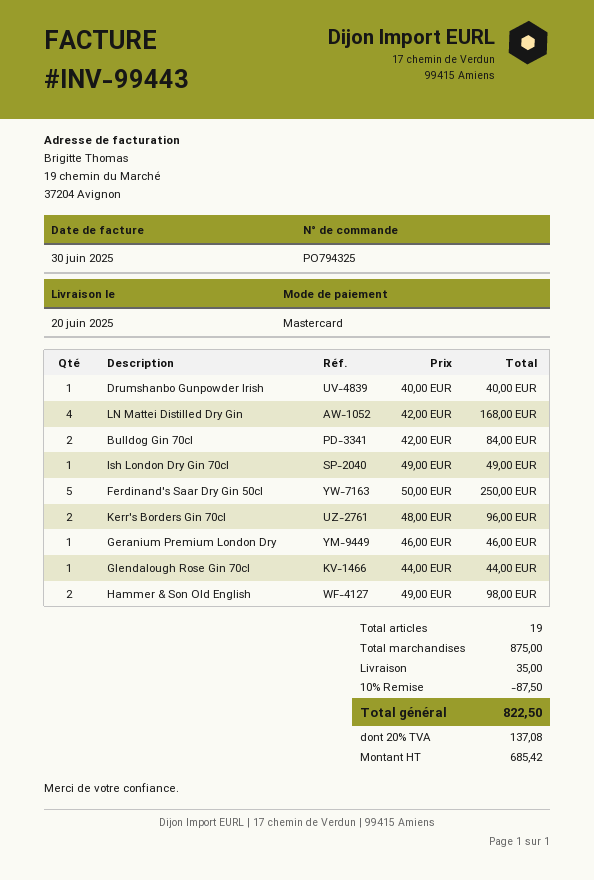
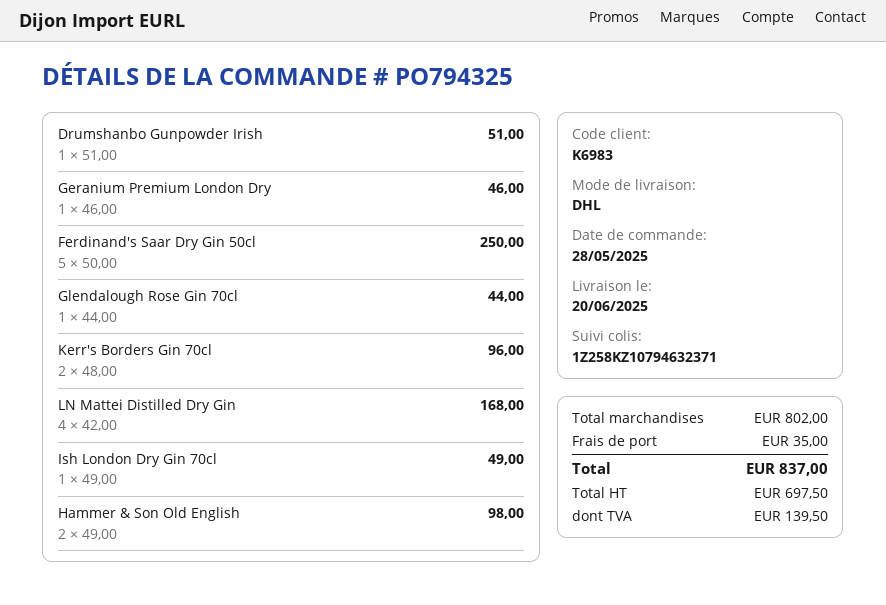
Drumshanbo Gunpowder Irish: 1 x 40.00 = 40.00 -> 1 x 51.00 = 51.00
Bulldog Gin 70cl: 2 x 42.00 = 84.00 -> none
subtotal: 875.00 -> 802.00
discount: 10% = 87.50 -> none
net: 685.42 -> 697.50
tax: 137.08 -> 139.50
total: 822.50 -> 837.00

